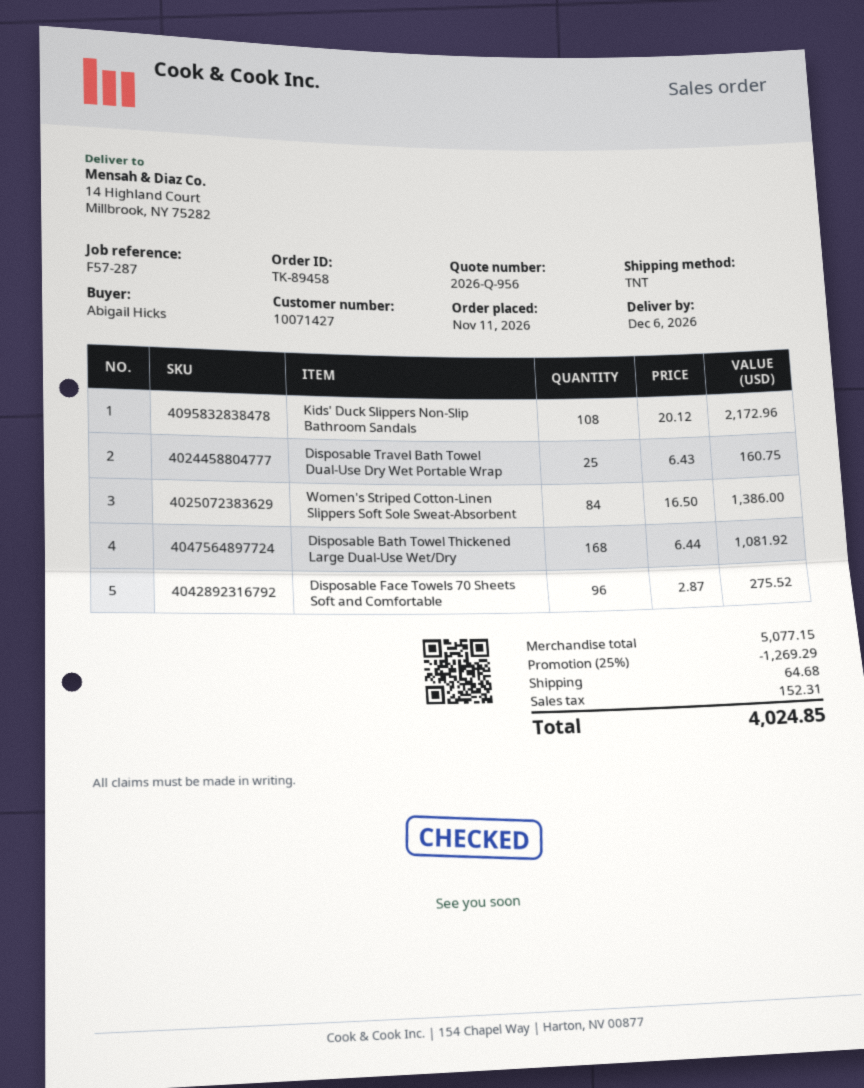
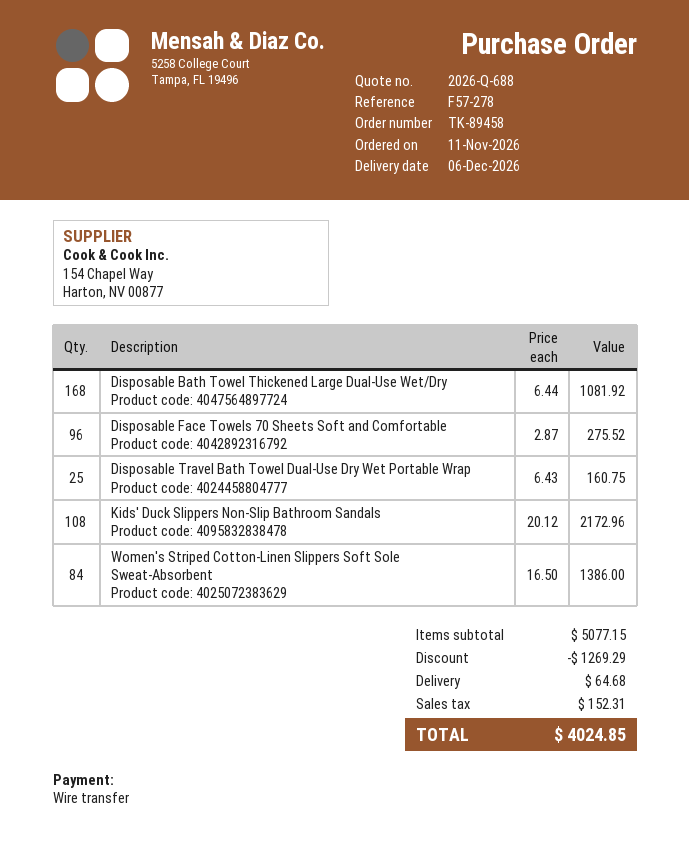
quote number: 2026-Q-956 -> 2026-Q-688
reference: F57-287 -> F57-278

